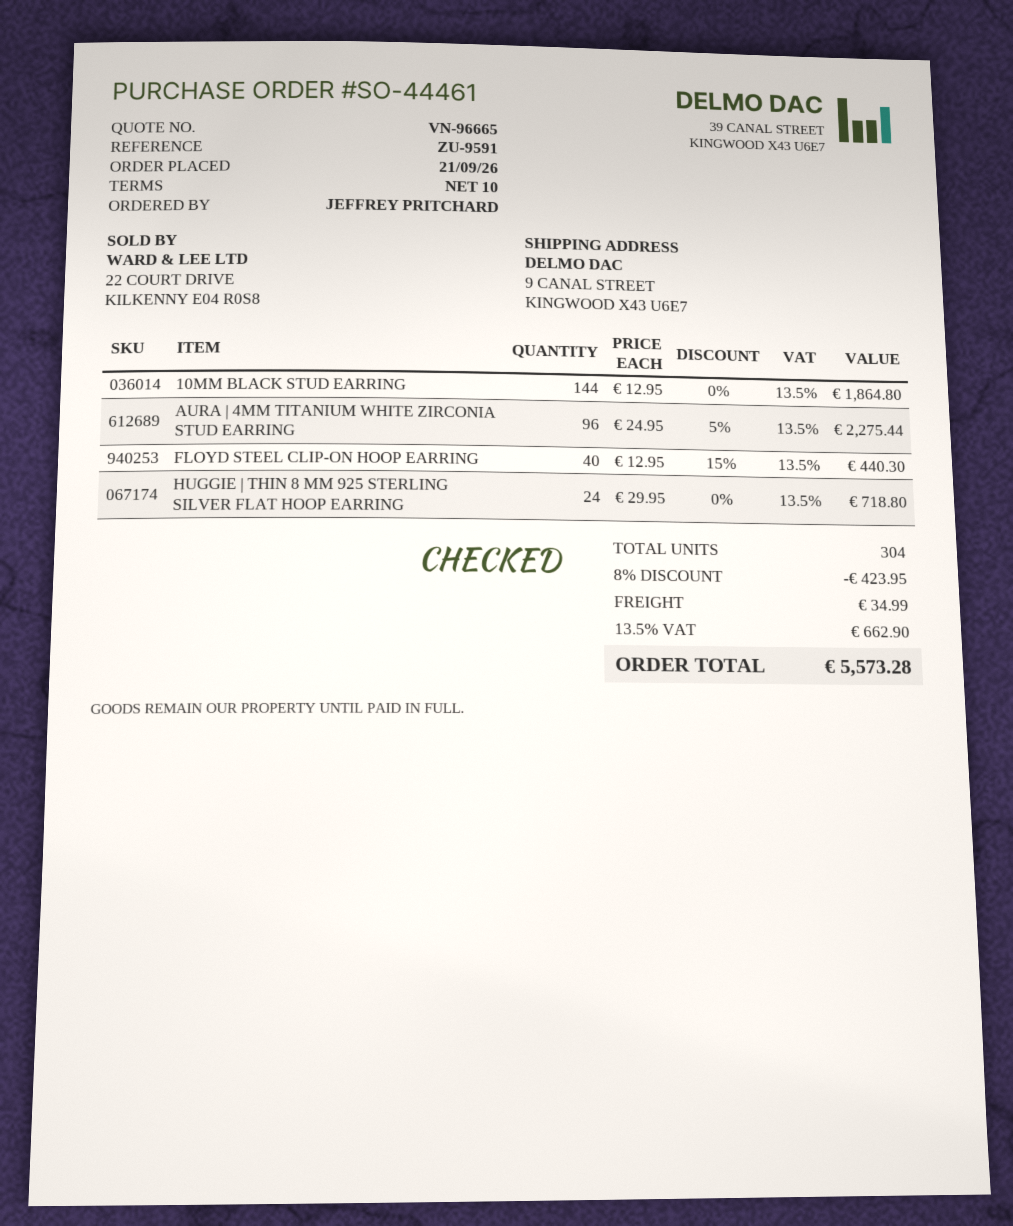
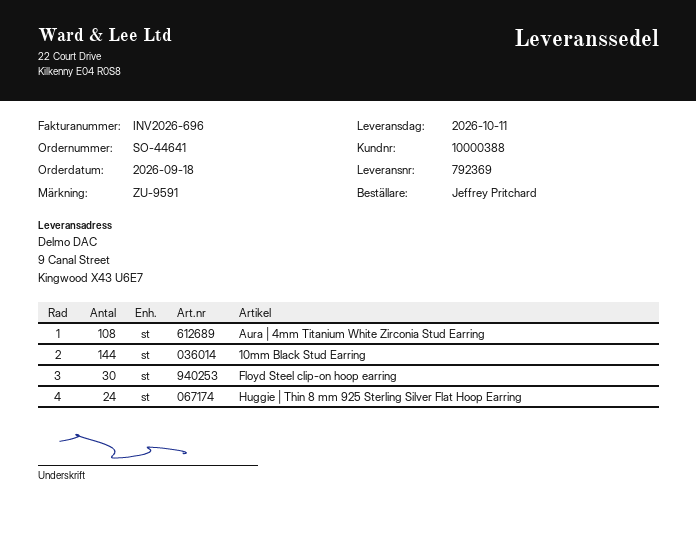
order number: SO-44461 -> SO-44641
order date: 2026-09-21 -> 2026-09-18
AURA | 4MM TITANIUM WHITE ZIRCONIA STUD EARRING: 96 -> 108
FLOYD STEEL CLIP-ON HOOP EARRING: 40 -> 30

